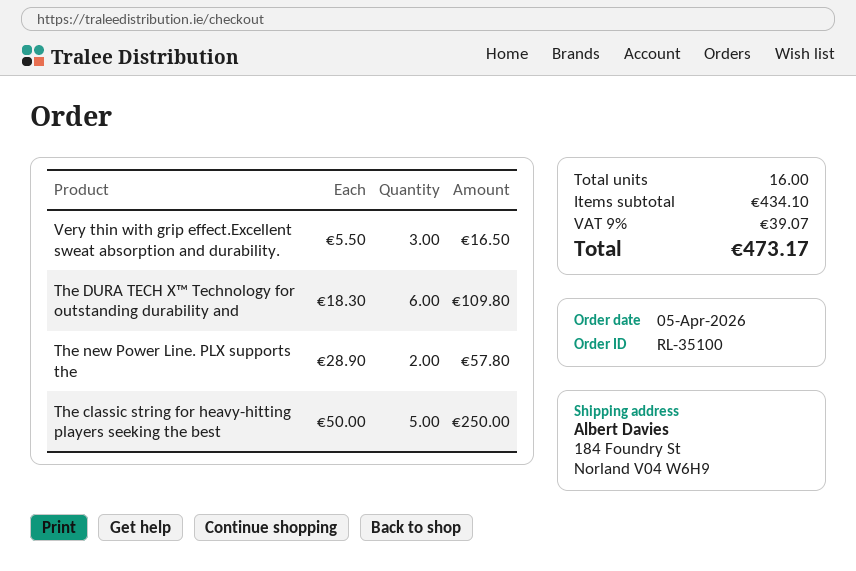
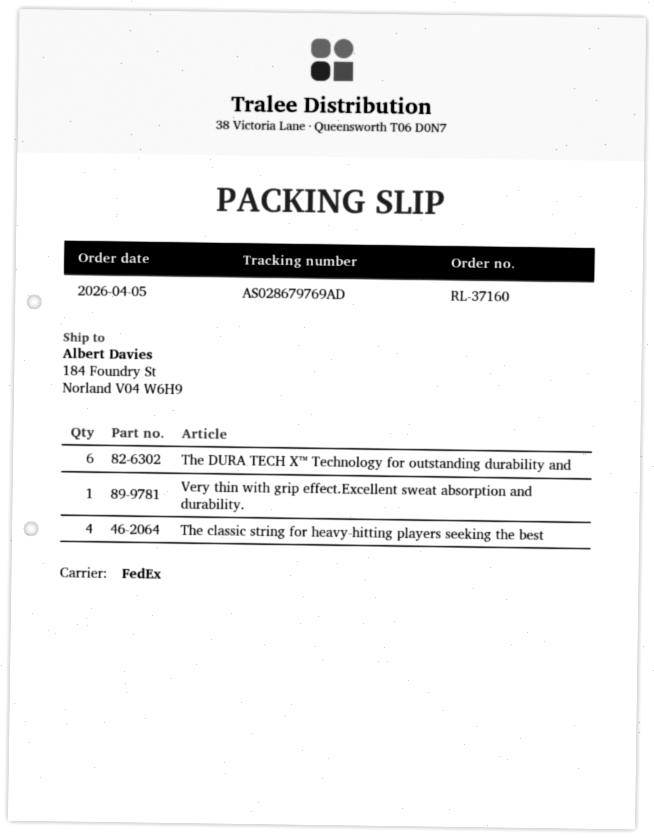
order number: RL-35100 -> RL-37160
Very thin with grip effect.Excellent sweat absorption and durability.: 3 -> 1
The new Power Line. PLX supports the: 2 -> none
The classic string for heavy-hitting players seeking the best: 5 -> 4

